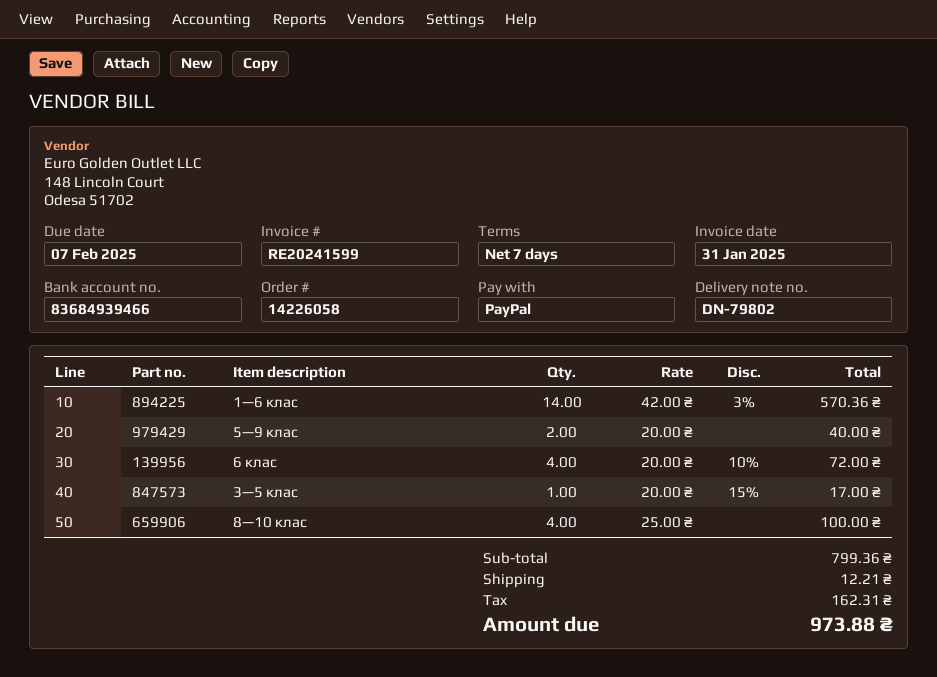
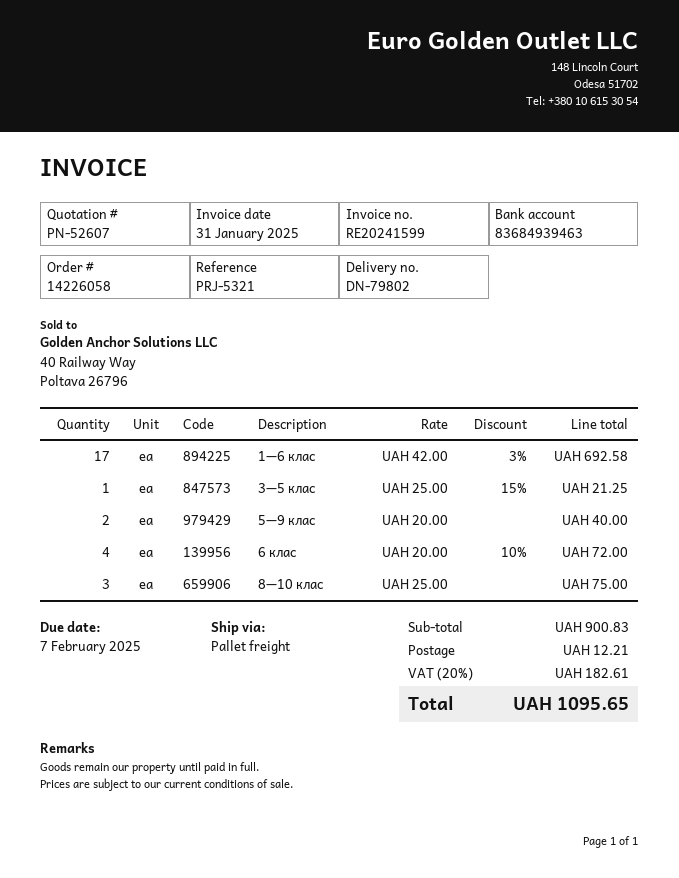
bank account: 83684939466 -> 83684939463
1—6 клас: 14 x 42.00 - 3% = 570.36 -> 17 x 42.00 - 3% = 692.58
3—5 клас: 1 x 20.00 - 15% = 17.00 -> 1 x 25.00 - 15% = 21.25
8—10 клас: 4 x 25.00 = 100.00 -> 3 x 25.00 = 75.00
subtotal: 799.36 -> 900.83
tax: 162.31 -> 182.61
total: 973.88 -> 1095.65

